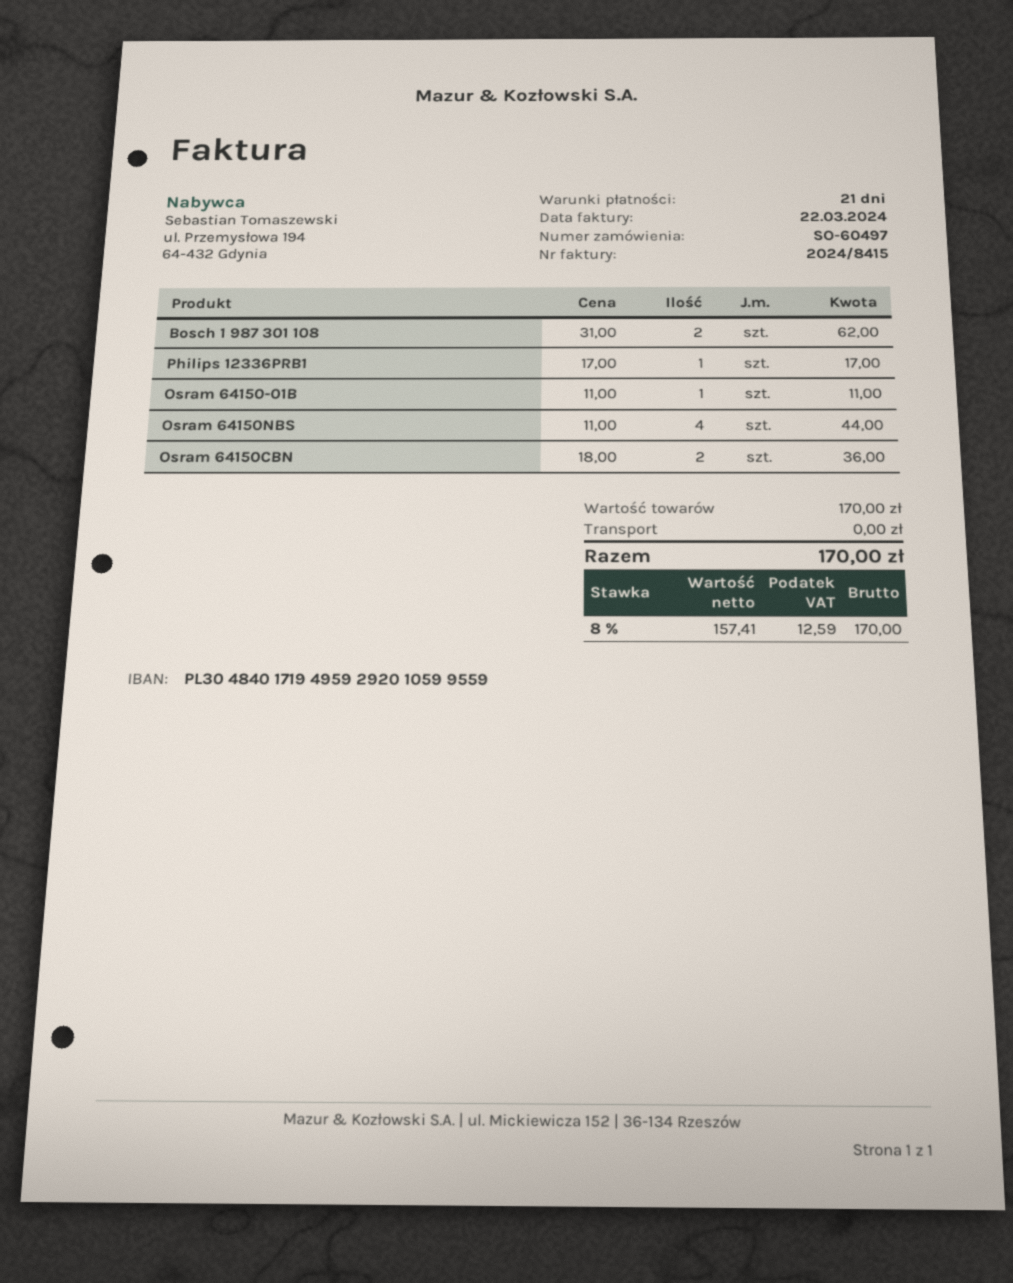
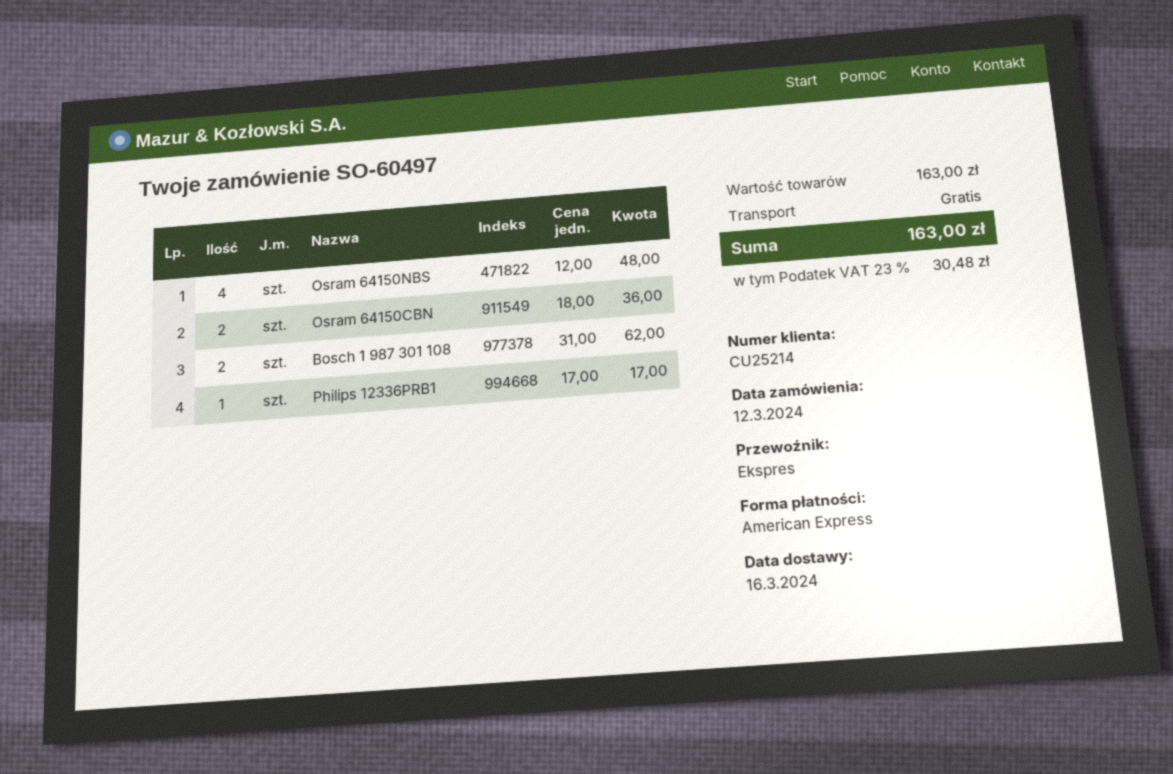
Osram 64150-01B: 1 x 11.00 = 11.00 -> none
Osram 64150NBS: 4 x 11.00 = 44.00 -> 4 x 12.00 = 48.00
subtotal: 170.00 -> 163.00
tax: 8% = 12.59 -> 23% = 30.48
total: 170.00 -> 163.00

